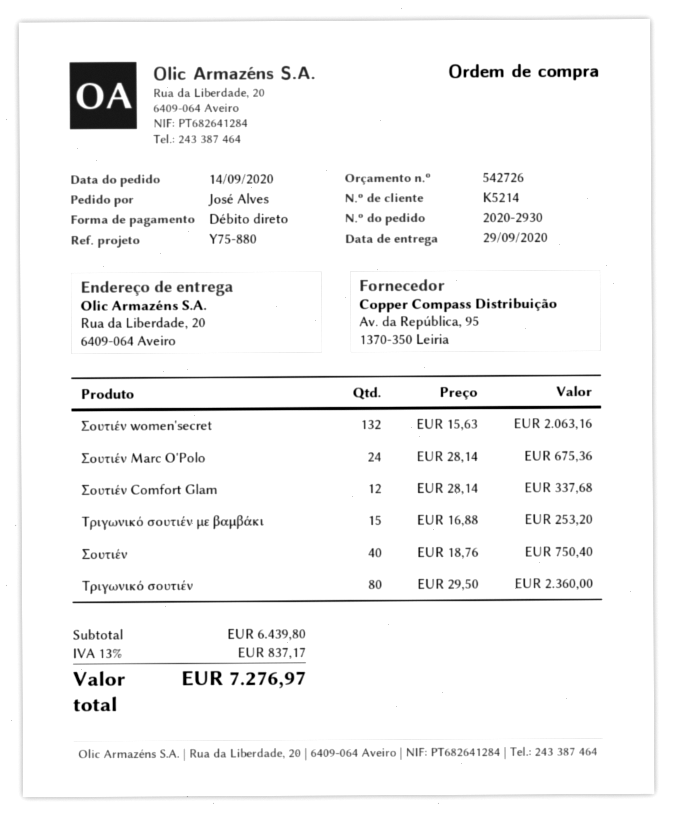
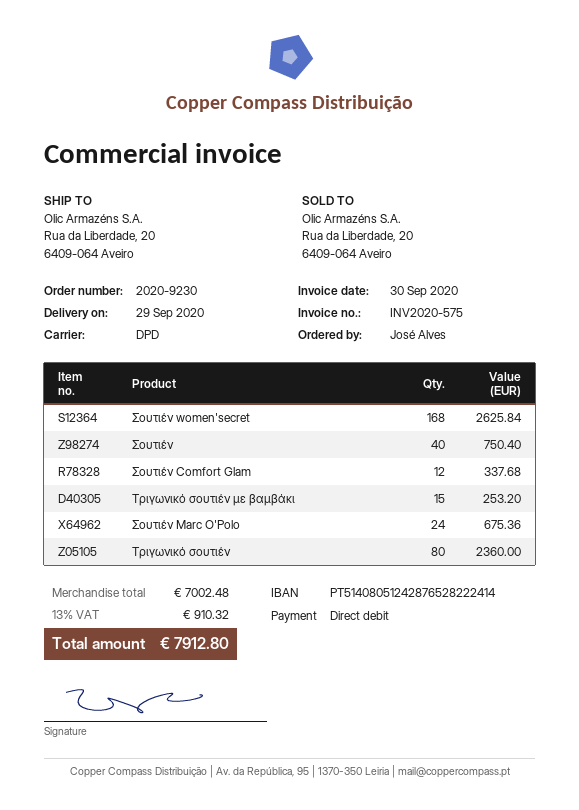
order number: 2020-2930 -> 2020-9230
Σουτιέν women'secret: 132 for 2063.16 -> 168 for 2625.84
subtotal: 6439.80 -> 7002.48
tax: 13% = 837.17 -> 13% = 910.32
total: 7276.97 -> 7912.80

